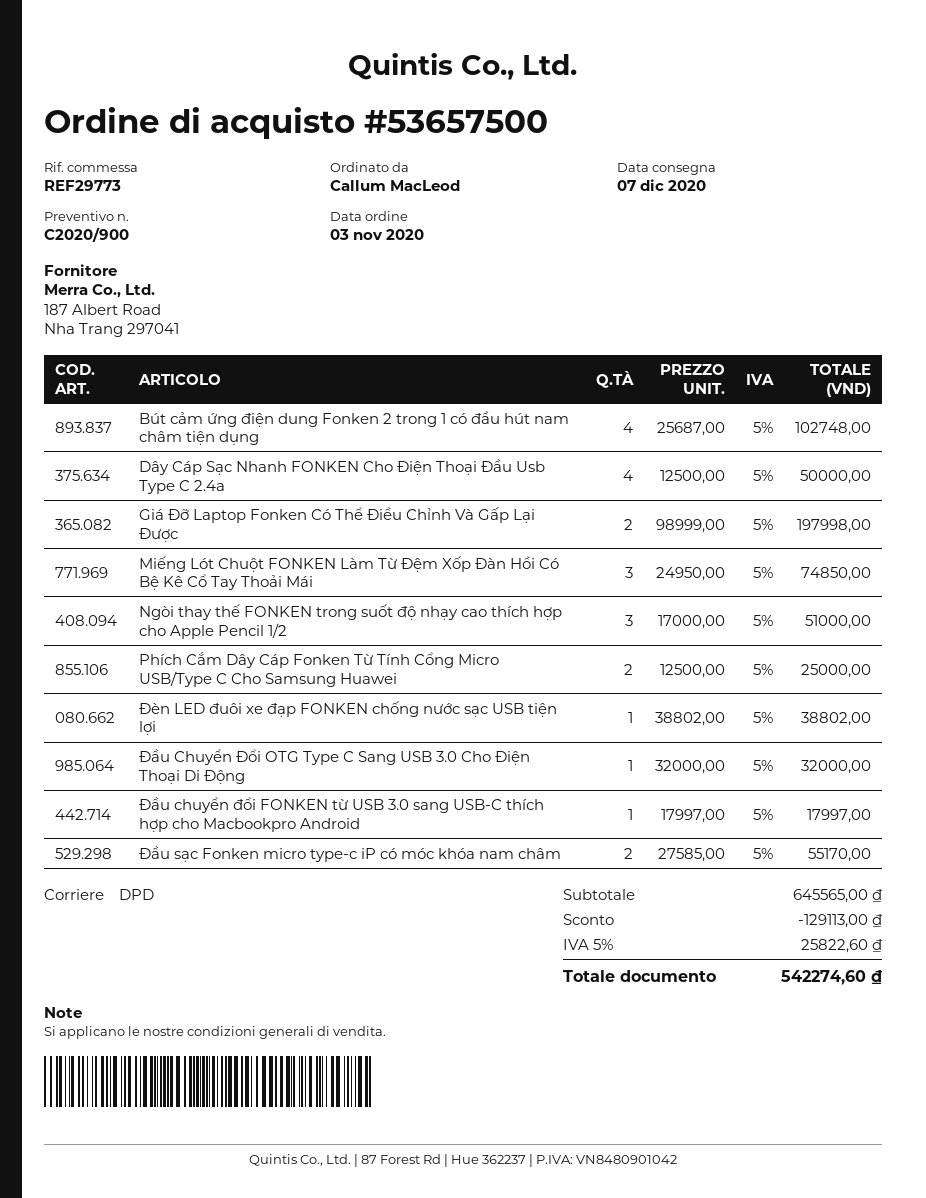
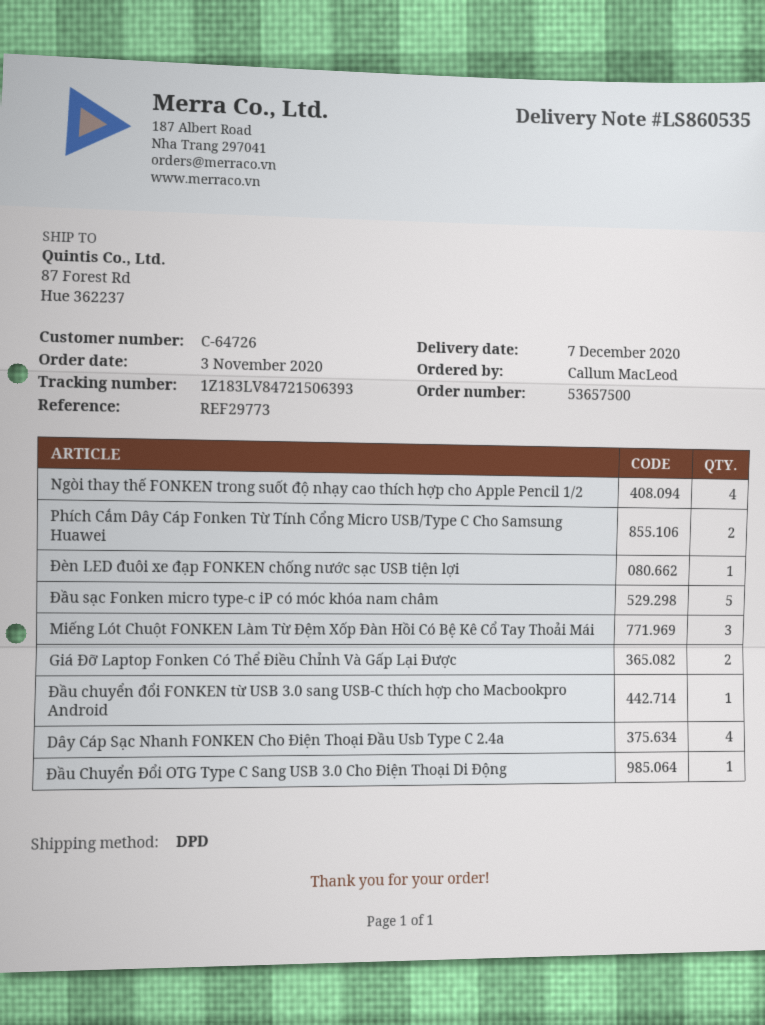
Bút cảm ứng điện dung Fonken 2 trong 1 có đầu hút nam châm tiện dụng: 4 -> none
Ngòi thay thế FONKEN trong suốt độ nhạy cao thích hợp cho Apple Pencil 1/2: 3 -> 4
Đầu sạc Fonken micro type-c iP có móc khóa nam châm: 2 -> 5

